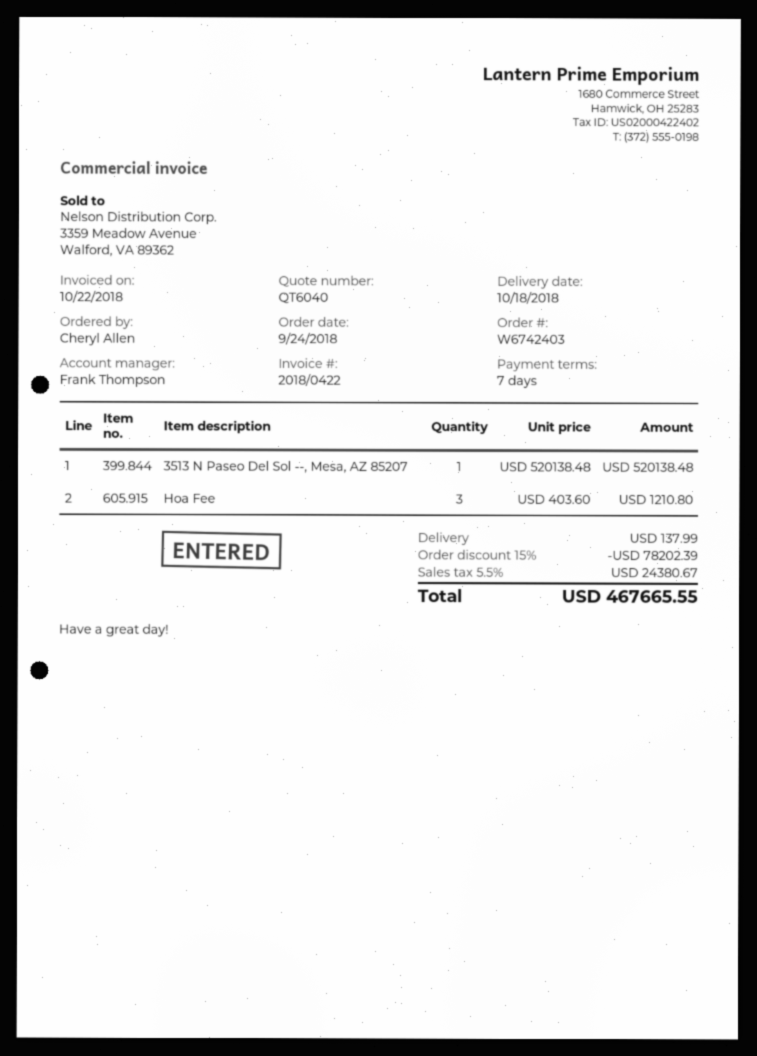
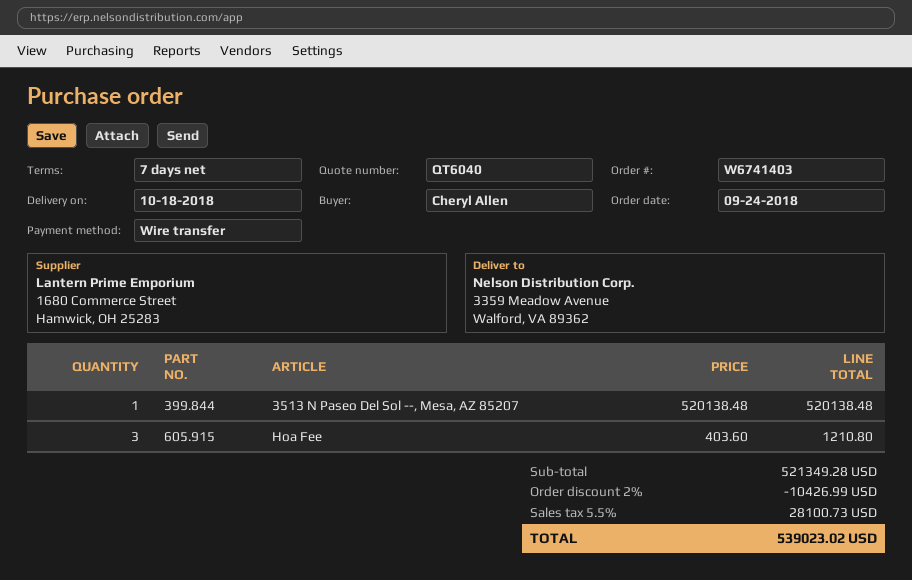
order number: W6742403 -> W6741403
discount: 15% = 78202.39 -> 2% = 10426.99
shipping: 137.99 -> none
tax: 5.5% = 24380.67 -> 5.5% = 28100.73
total: 467665.55 -> 539023.02

